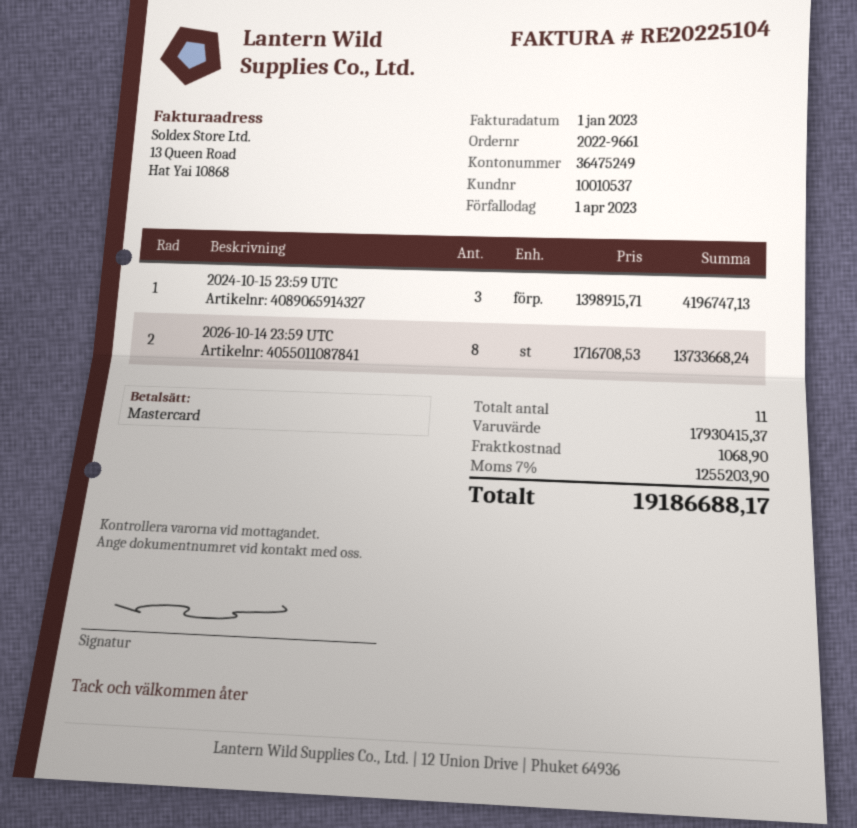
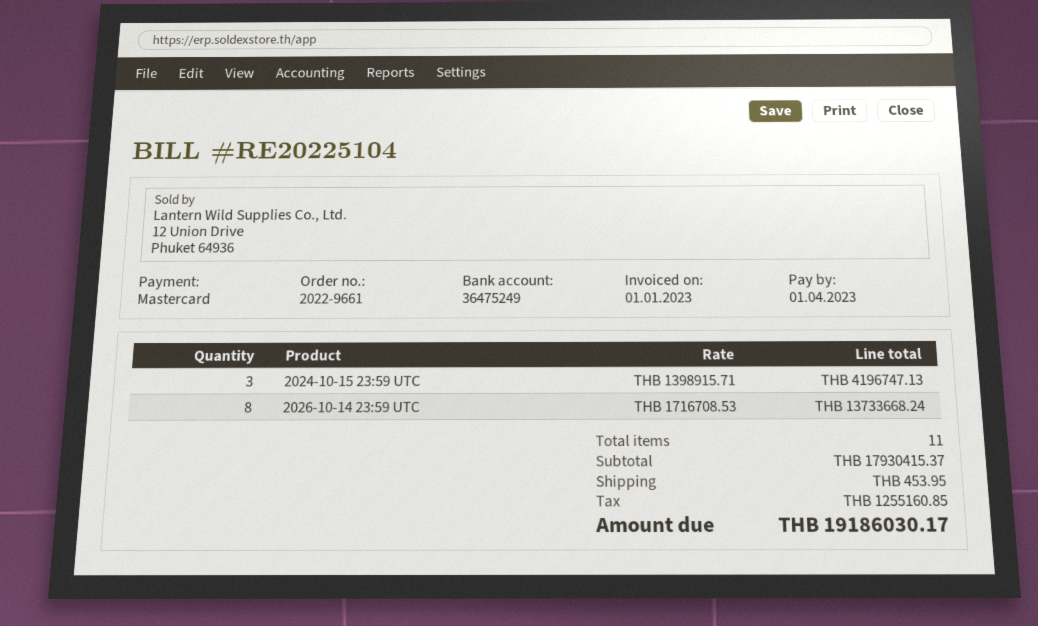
shipping: 1068.90 -> 453.95
tax: 1255203.90 -> 1255160.85
total: 19186688.17 -> 19186030.17

